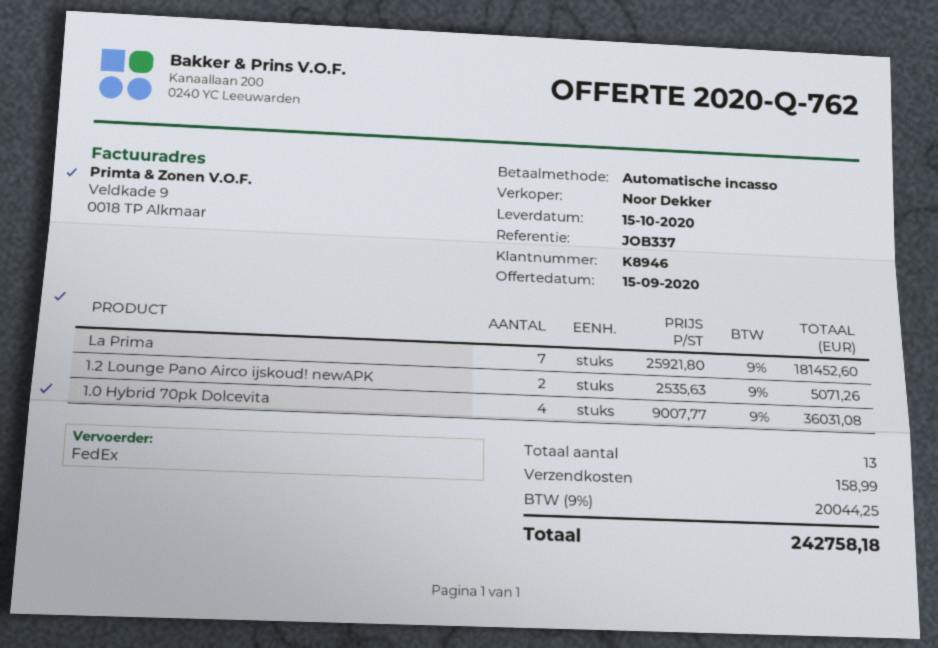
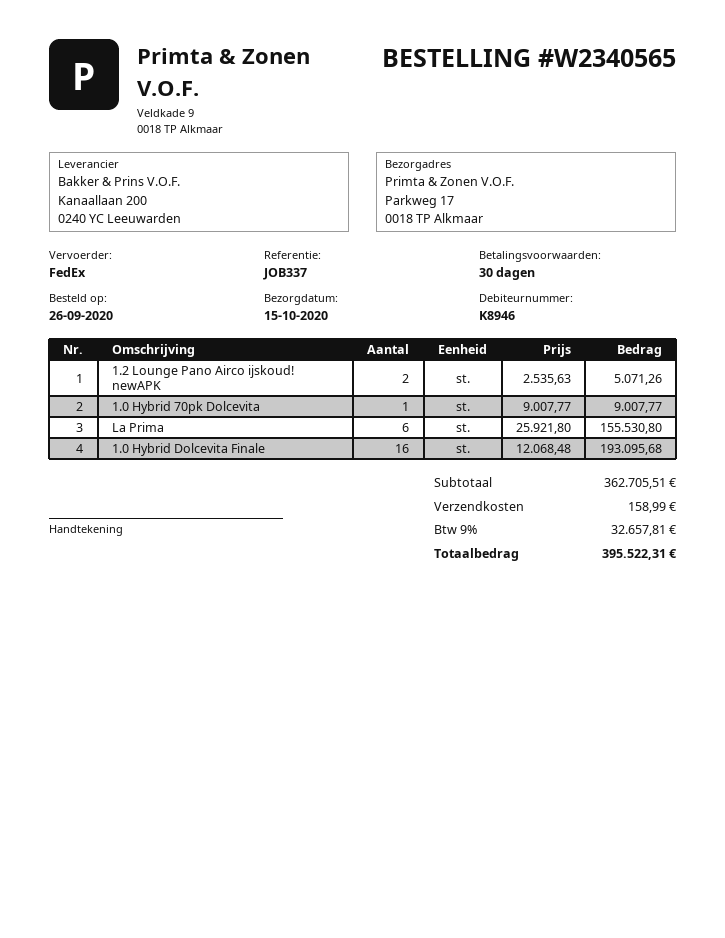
La Prima: 7 x 25921.80 = 181452.60 -> 6 x 25921.80 = 155530.80
1.0 Hybrid 70pk Dolcevita: 4 x 9007.77 = 36031.08 -> 1 x 9007.77 = 9007.77
1.0 Hybrid Dolcevita Finale: none -> 16 x 12068.48 = 193095.68
tax: 9% = 20044.25 -> 9% = 32657.81
total: 242758.18 -> 395522.31

